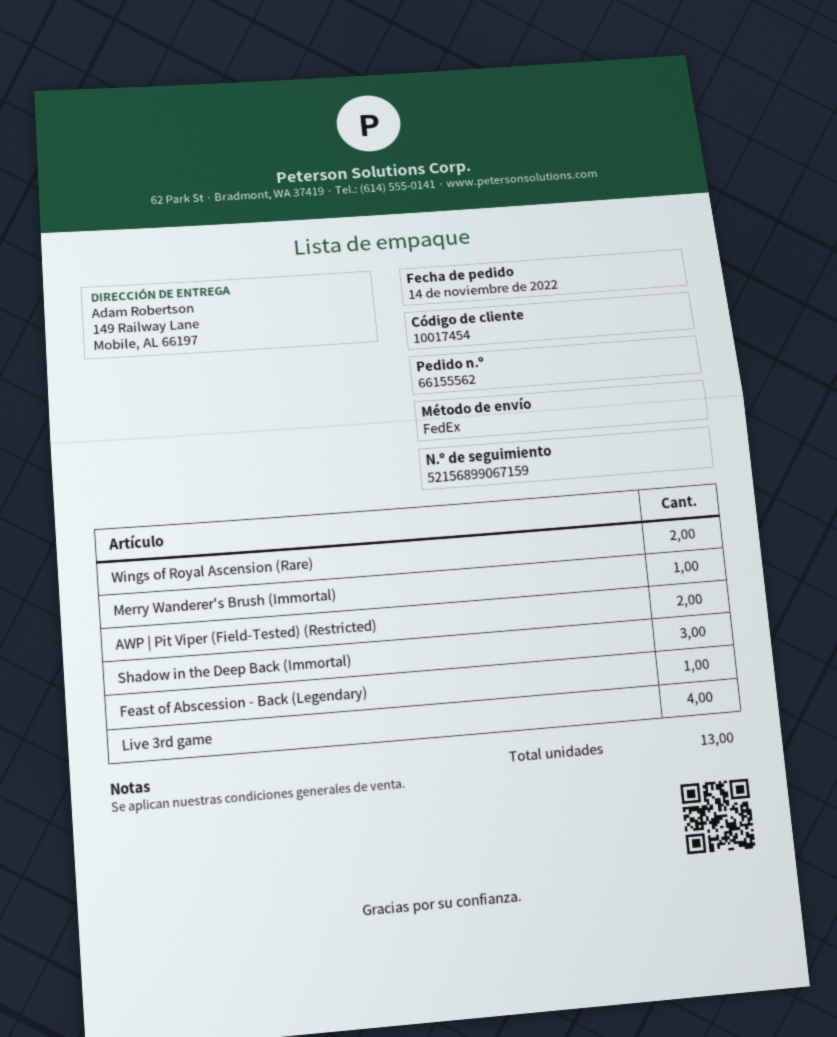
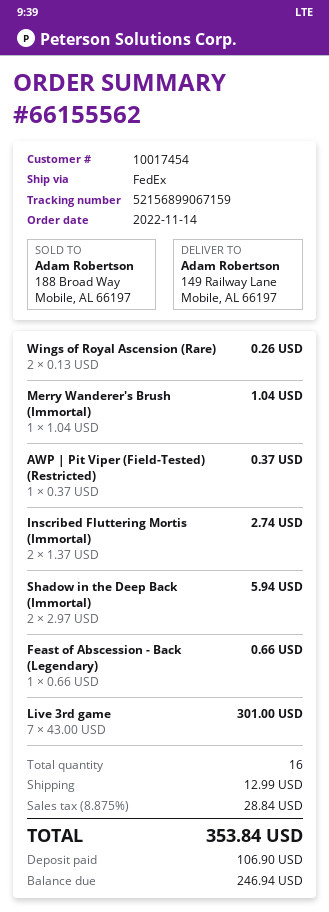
AWP | Pit Viper (Field-Tested) (Restricted): 2 -> 1
Shadow in the Deep Back (Immortal): 3 -> 2
Live 3rd game: 4 -> 7
Inscribed Fluttering Mortis (Immortal): none -> 2
total quantity: 13 -> 16

